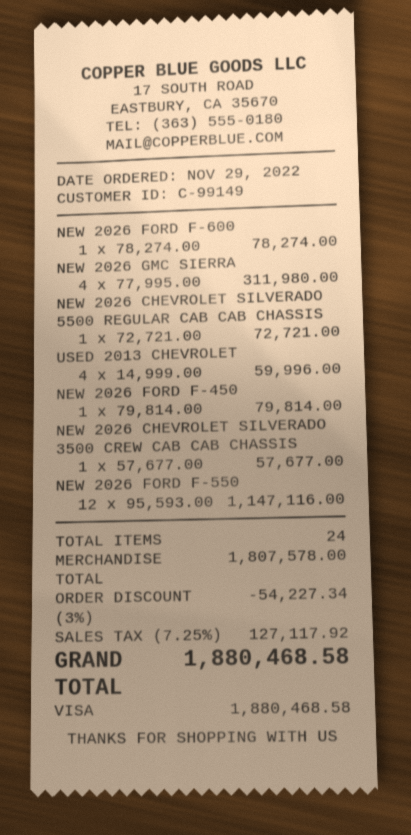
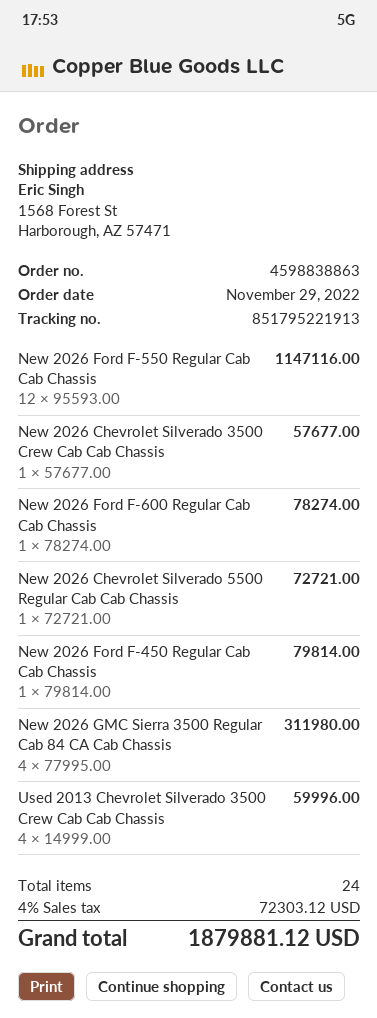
discount: 3% = 54227.34 -> none
tax: 7.25% = 127117.92 -> 4% = 72303.12
total: 1880468.58 -> 1879881.12

